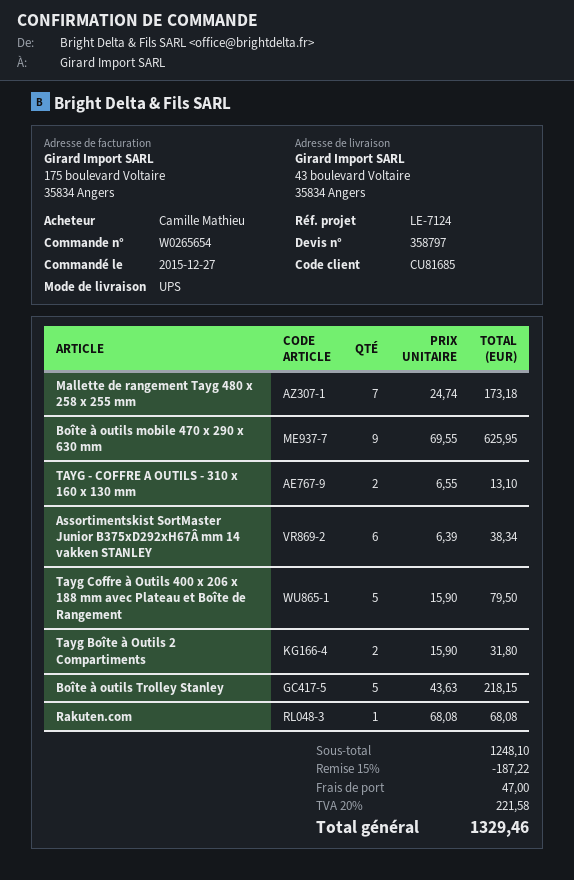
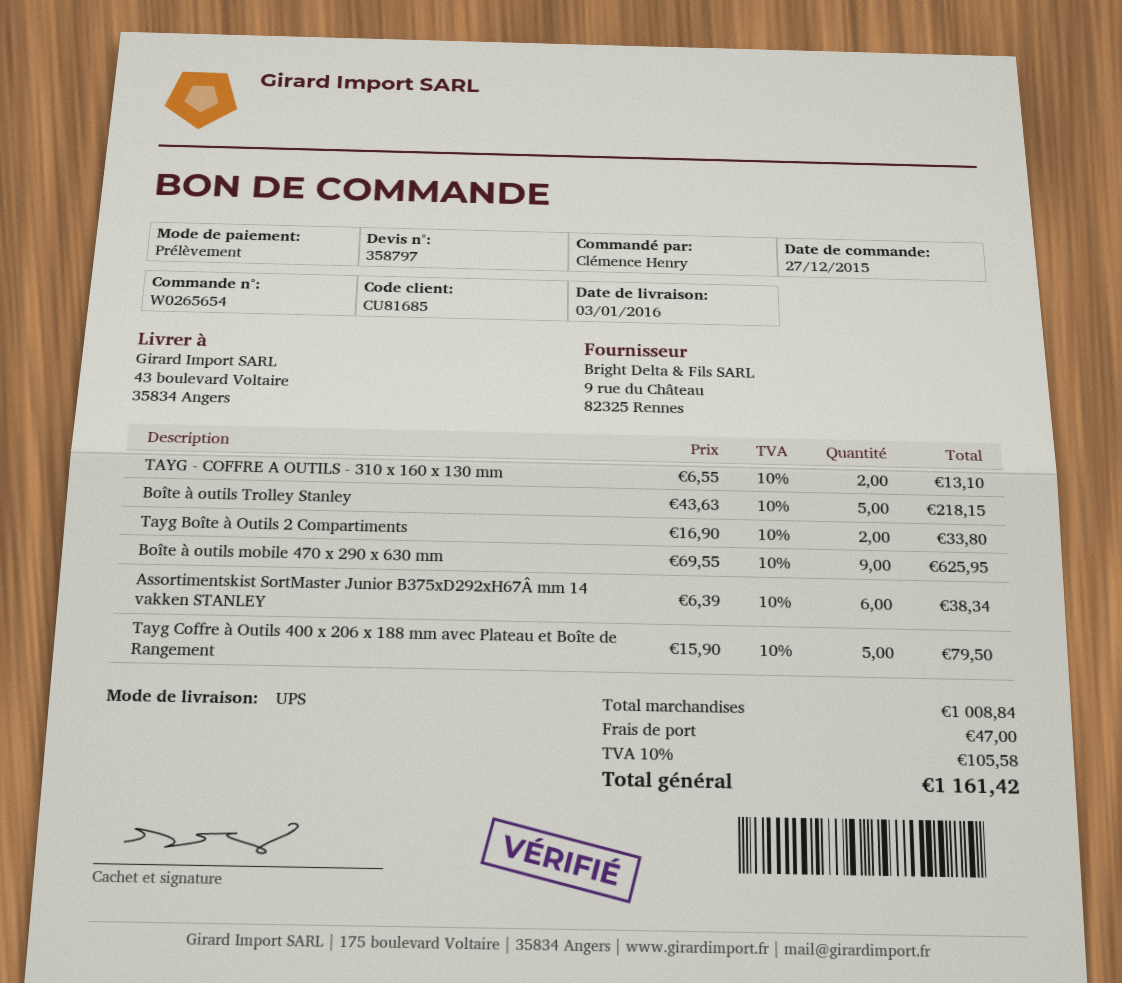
ordered by: Camille Mathieu -> Clémence Henry
Mallette de rangement Tayg 480 x 258 x 255 mm: 7 x 24.74 = 173.18 -> none
Tayg Boîte à Outils 2 Compartiments: 2 x 15.90 = 31.80 -> 2 x 16.90 = 33.80
Rakuten.com: 1 x 68.08 = 68.08 -> none
subtotal: 1248.10 -> 1008.84
discount: 15% = 187.22 -> none
tax: 20% = 221.58 -> 10% = 105.58
total: 1329.46 -> 1161.42

